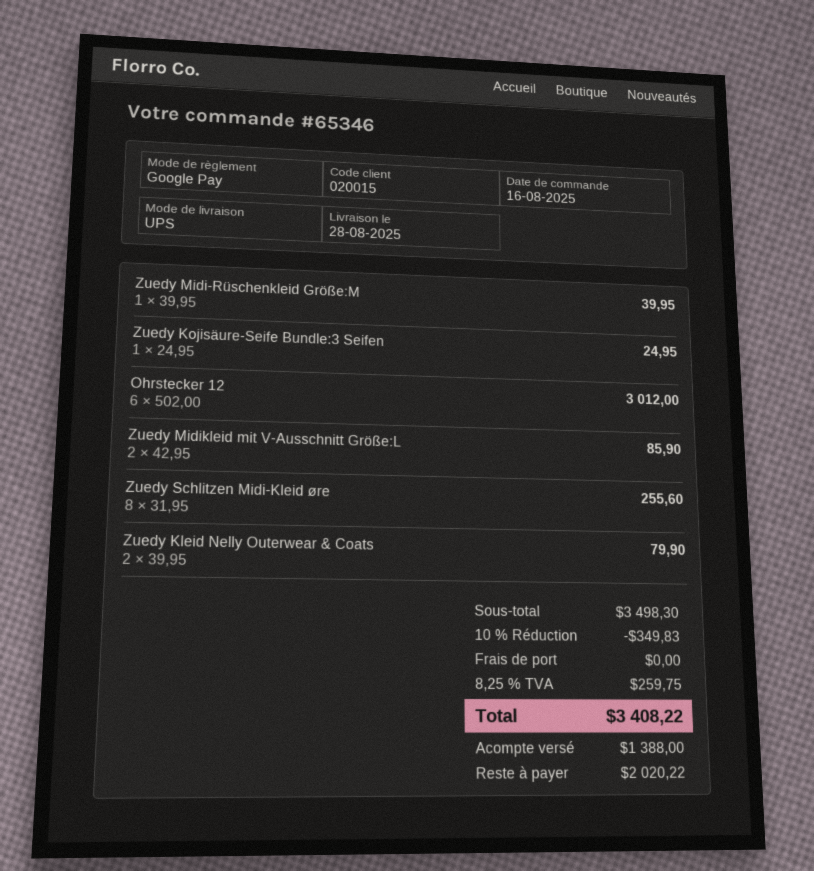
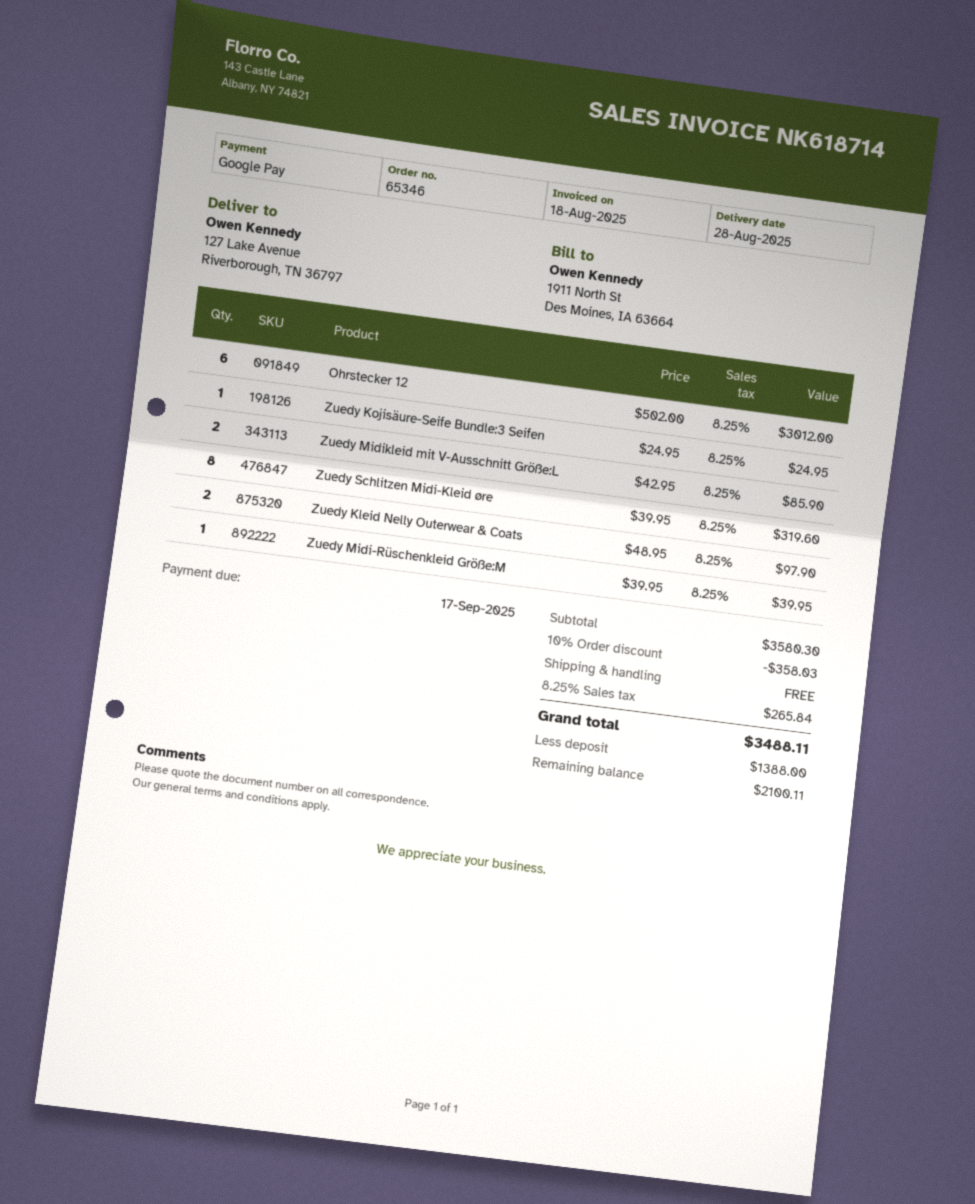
Zuedy Schlitzen Midi-Kleid øre: 8 x 31.95 = 255.60 -> 8 x 39.95 = 319.60
Zuedy Kleid Nelly Outerwear & Coats: 2 x 39.95 = 79.90 -> 2 x 48.95 = 97.90
subtotal: 3498.30 -> 3580.30
discount: 10% = 349.83 -> 10% = 358.03
tax: 8.25% = 259.75 -> 8.25% = 265.84
total: 3408.22 -> 3488.11
balance: 2020.22 -> 2100.11

